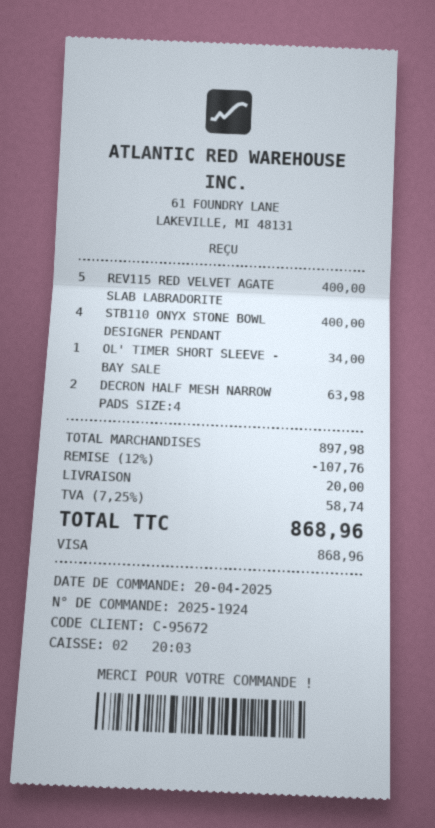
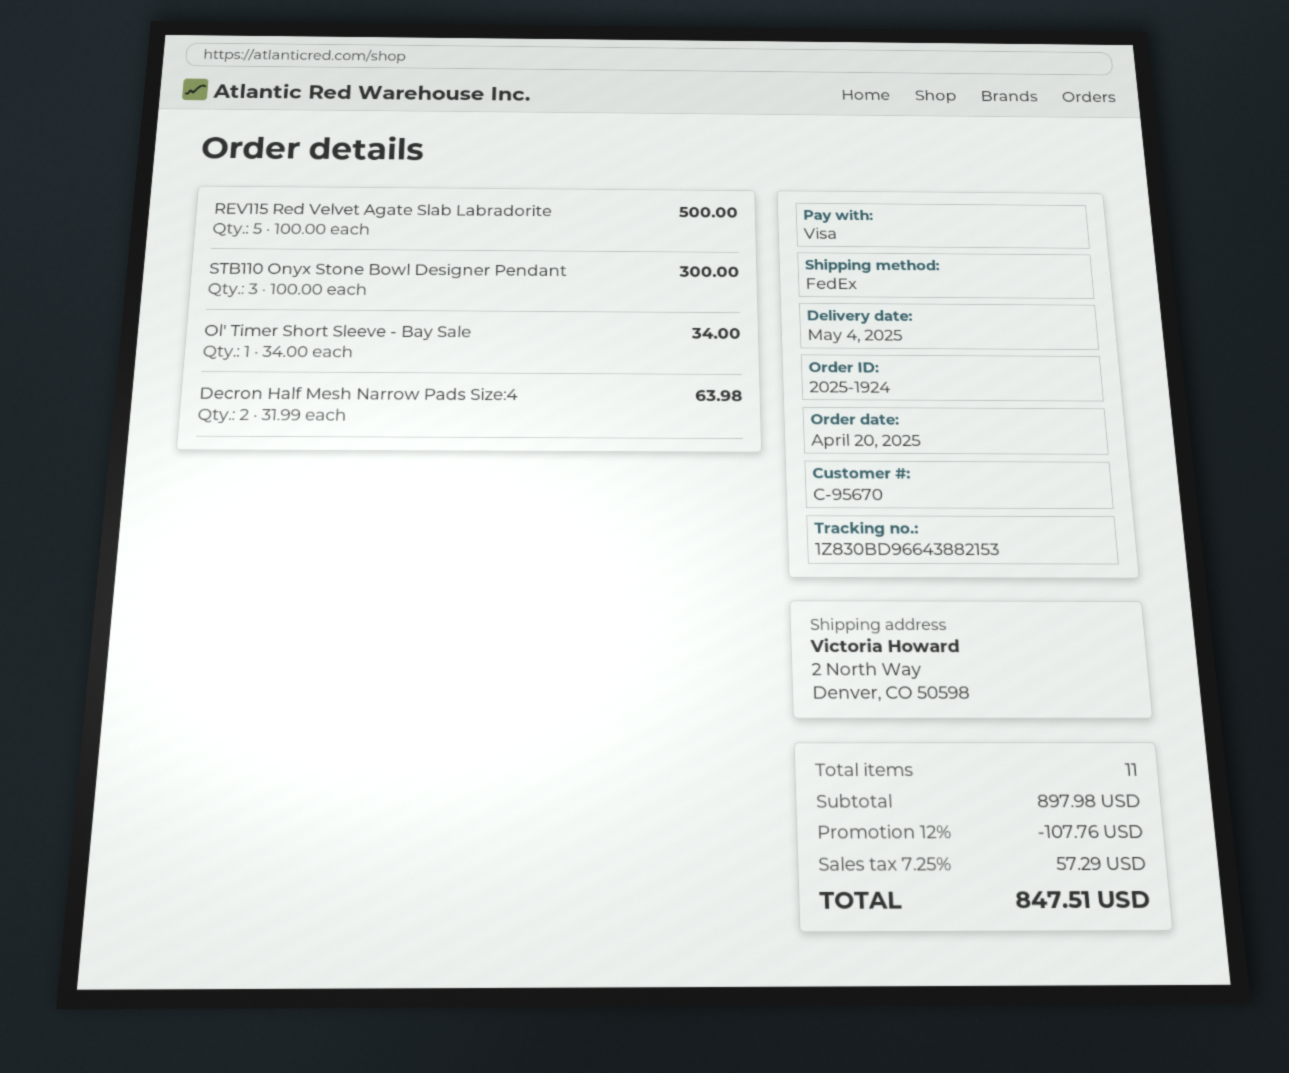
customer number: C-95672 -> C-95670
REV115 RED VELVET AGATE SLAB LABRADORITE: 5 for 400.00 -> 5 for 500.00
STB110 ONYX STONE BOWL DESIGNER PENDANT: 4 for 400.00 -> 3 for 300.00
shipping: 20.00 -> none
tax: 7.25% = 58.74 -> 7.25% = 57.29
total: 868.96 -> 847.51

